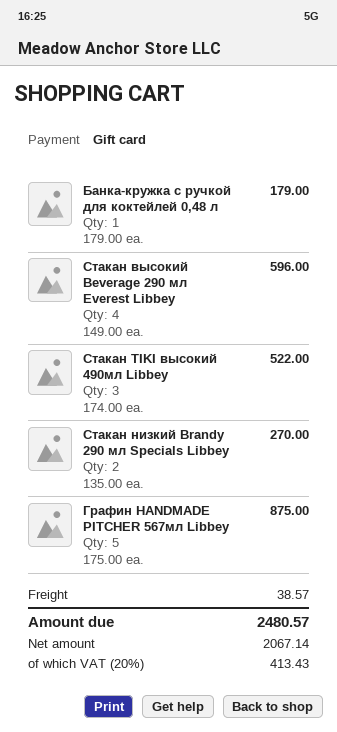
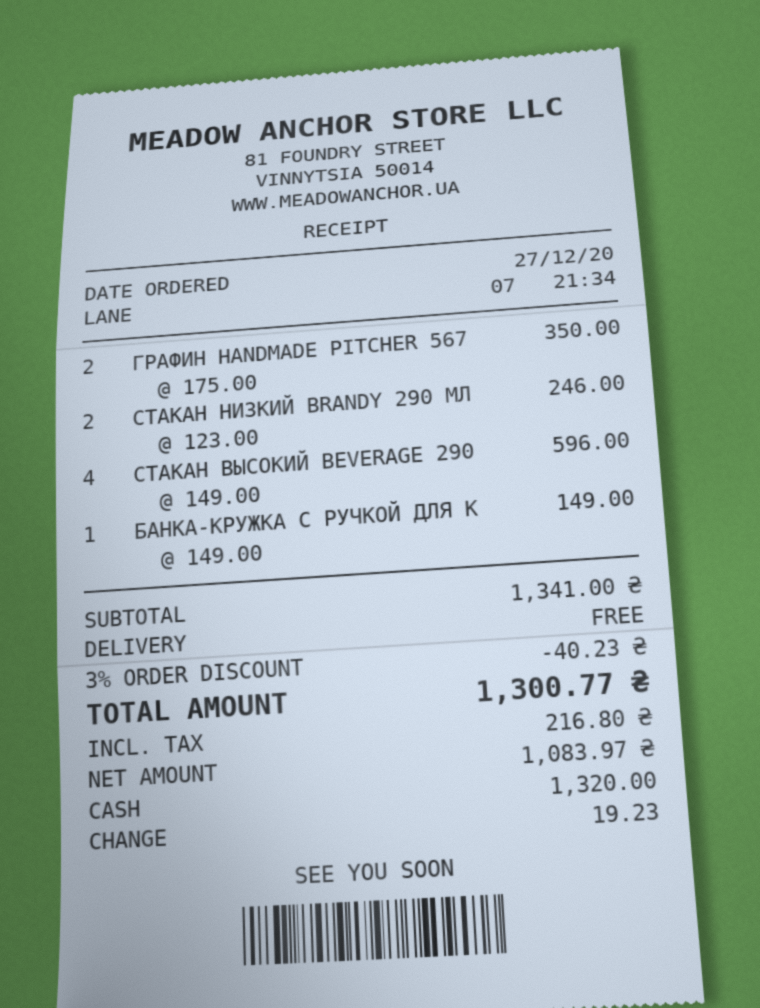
payment method: gift card -> cash
Банка-кружка c ручкой для коктейлей 0,48 л: 1 x 179.00 = 179.00 -> 1 x 149.00 = 149.00
Стакан TIKI высокий 490мл Libbey: 3 x 174.00 = 522.00 -> none
Стакан низкий Brandy 290 мл Specials Libbey: 2 x 135.00 = 270.00 -> 2 x 123.00 = 246.00
Графин HANDMADE PITCHER 567мл Libbey: 5 x 175.00 = 875.00 -> 2 x 175.00 = 350.00
discount: none -> 3% = 40.23
shipping: 38.57 -> 0.00
net: 2067.14 -> 1083.97
tax: 413.43 -> 216.80
total: 2480.57 -> 1300.77

